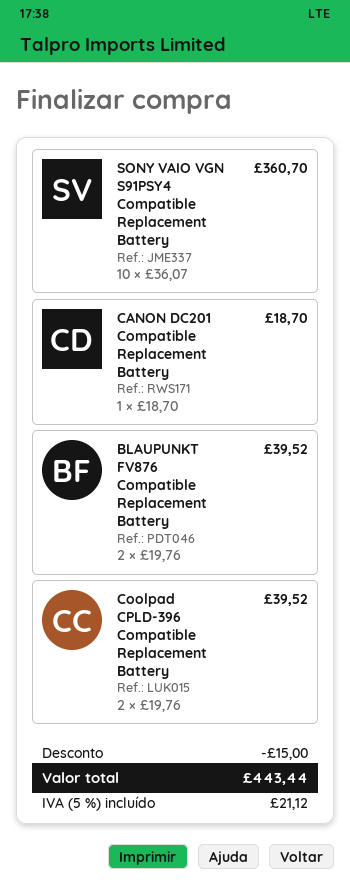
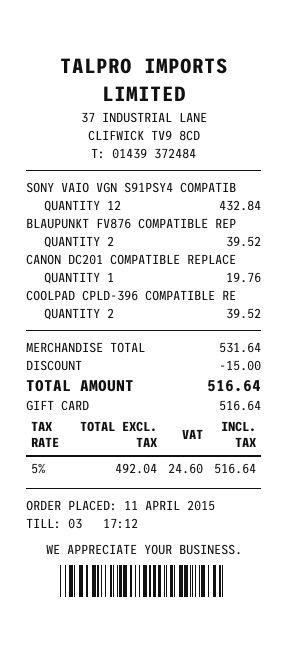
SONY VAIO VGN S91PSY4 Compatible Replacement Battery: 10 for 360.70 -> 12 for 432.84
CANON DC201 Compatible Replacement Battery: 1 for 18.70 -> 1 for 19.76
tax: 5% = 21.12 -> 5% = 24.60
total: 443.44 -> 516.64

